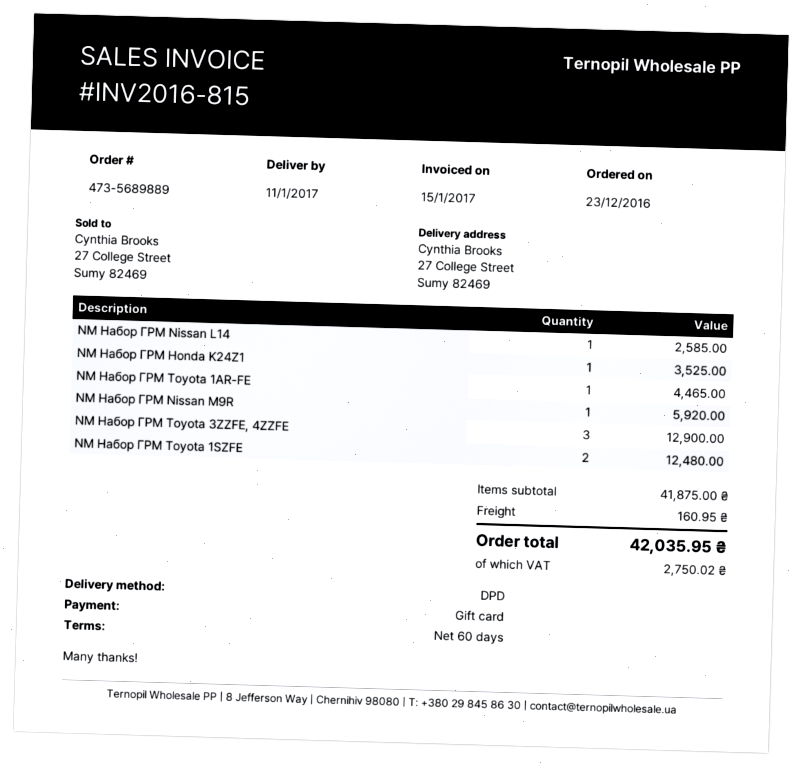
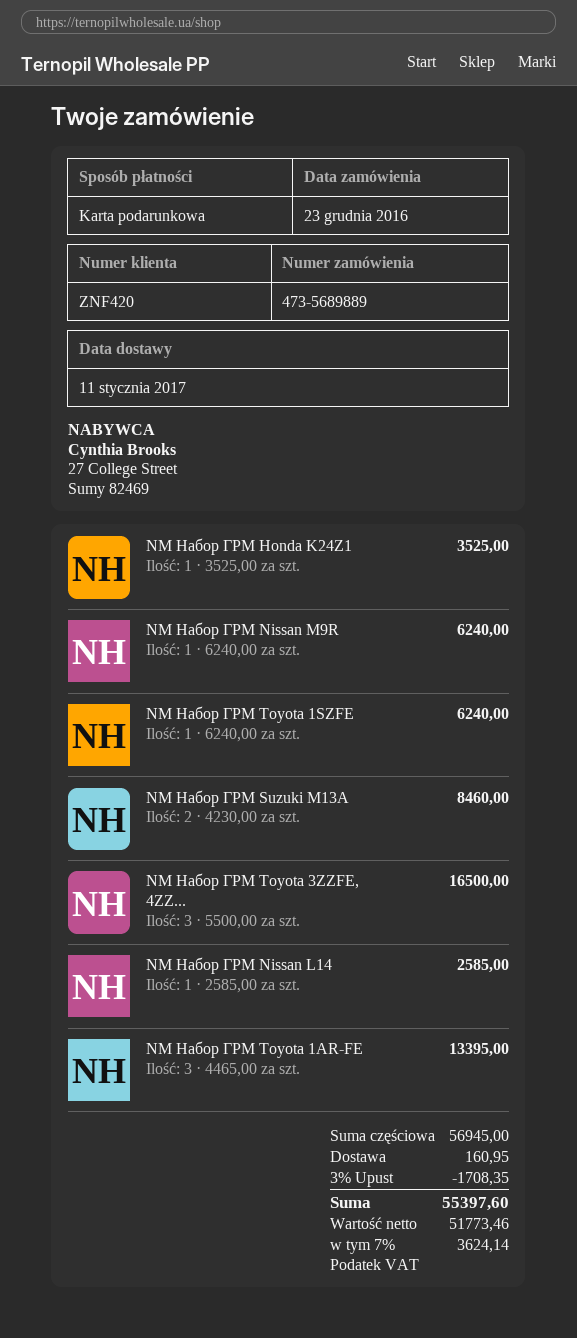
NM Набор ГРМ Toyota 1AR-FE: 1 for 4465.00 -> 3 for 13395.00
NM Набор ГРМ Nissan M9R: 1 for 5920.00 -> 1 for 6240.00
NM Набор ГРМ Toyota 3ZZFE, 4ZZFE: 3 for 12900.00 -> 3 for 16500.00
NM Набор ГРМ Toyota 1SZFE: 2 for 12480.00 -> 1 for 6240.00
NM Набор ГРМ Suzuki M13A: none -> 2 for 8460.00
subtotal: 41875.00 -> 56945.00
discount: none -> 3% = 1708.35
tax: 2750.02 -> 3624.14
total: 42035.95 -> 55397.60

